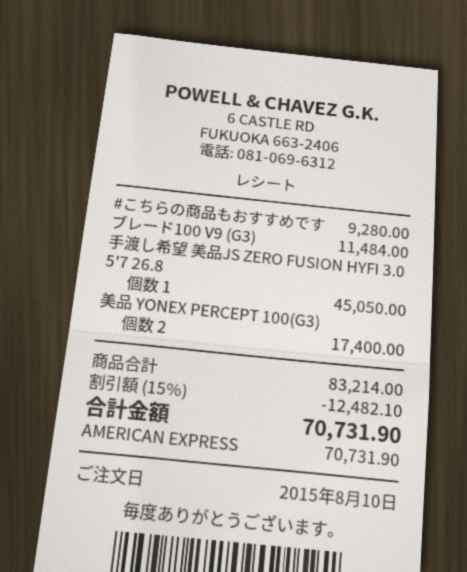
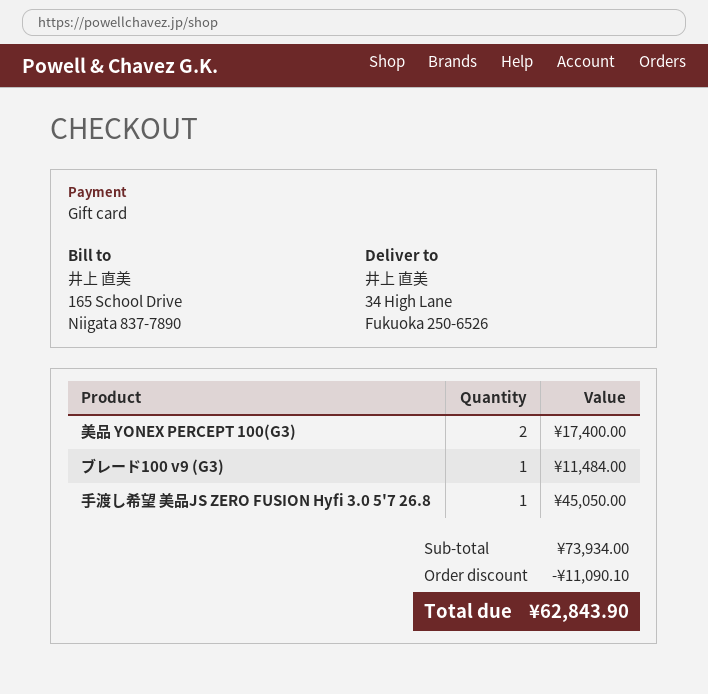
payment method: American Express -> gift card
#こちらの商品もおすすめです: 1 for 9280.00 -> none
subtotal: 83214.00 -> 73934.00
discount: 12482.10 -> 11090.10
total: 70731.90 -> 62843.90

